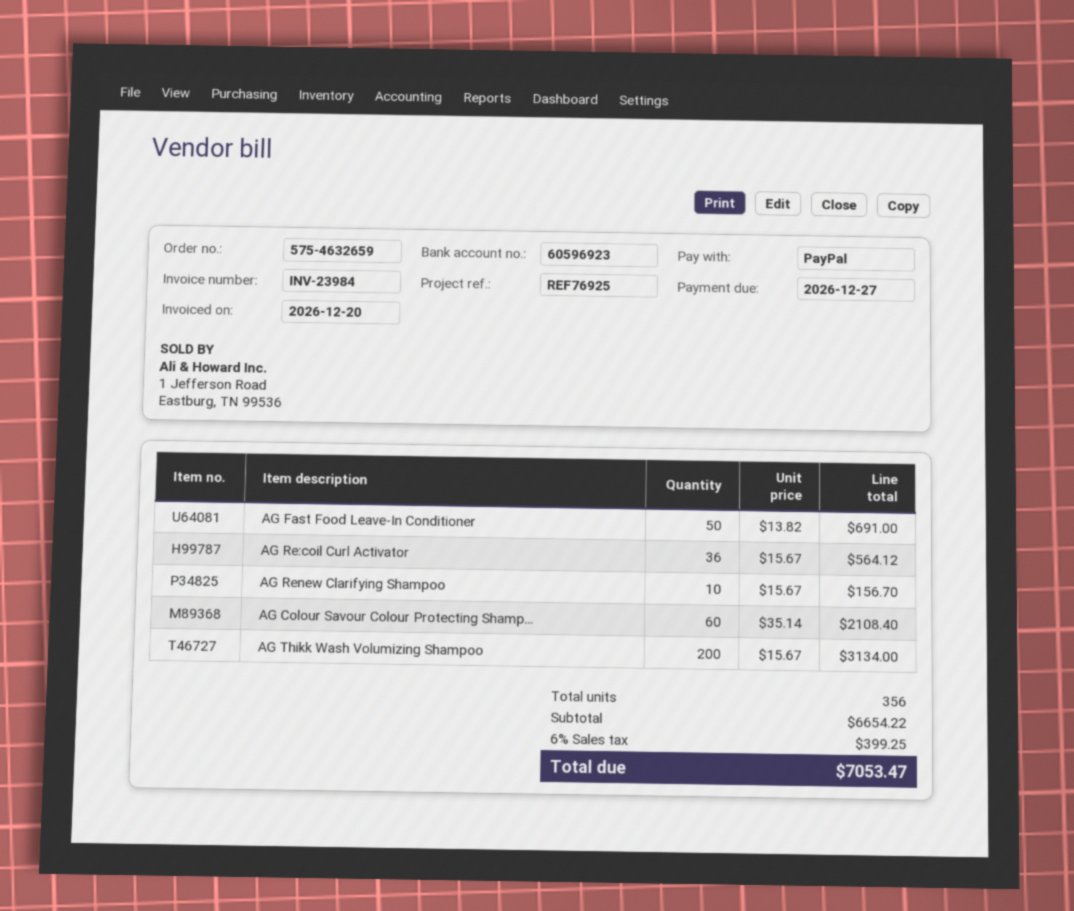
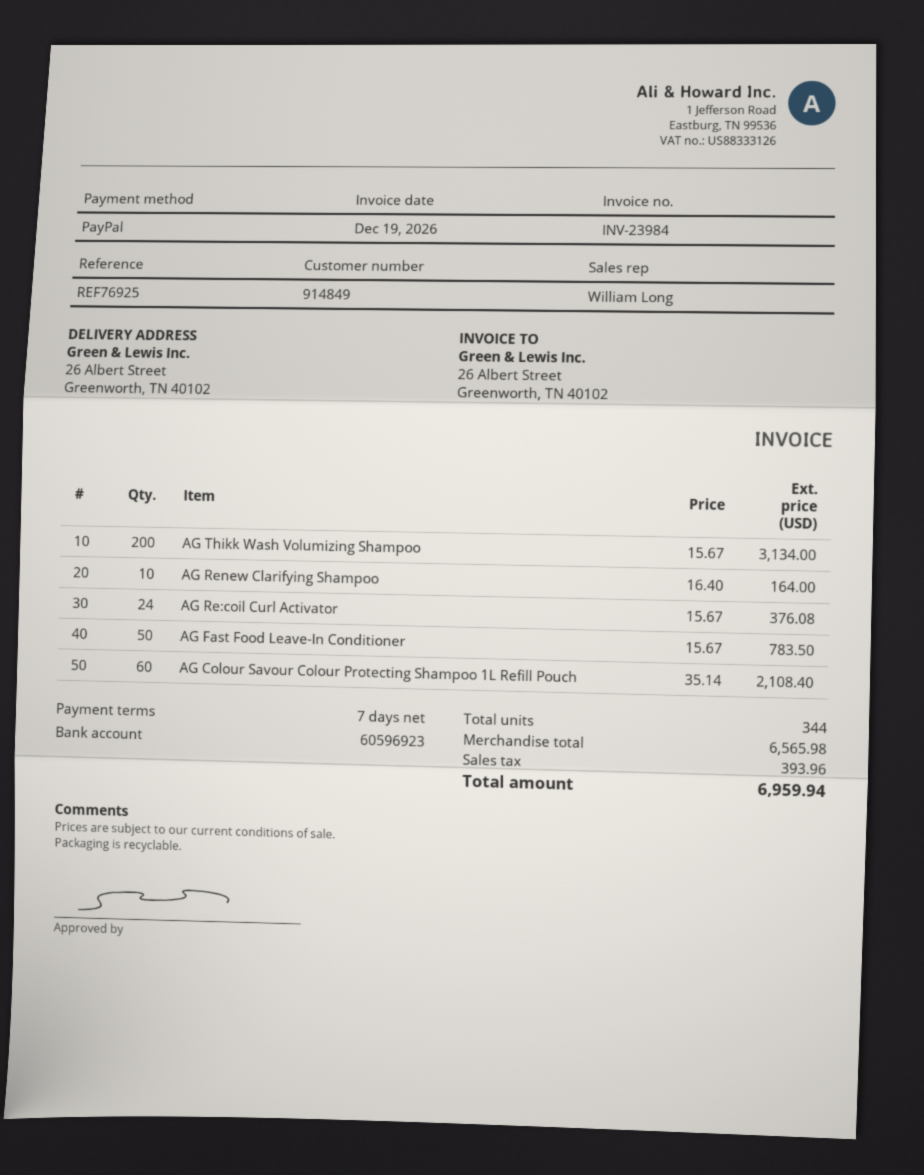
invoice date: 2026-12-20 -> 2026-12-19
AG Fast Food Leave-In Conditioner: 50 x 13.82 = 691.00 -> 50 x 15.67 = 783.50
AG Re:coil Curl Activator: 36 x 15.67 = 564.12 -> 24 x 15.67 = 376.08
AG Renew Clarifying Shampoo: 10 x 15.67 = 156.70 -> 10 x 16.40 = 164.00
total quantity: 356 -> 344
subtotal: 6654.22 -> 6565.98
tax: 399.25 -> 393.96
total: 7053.47 -> 6959.94

